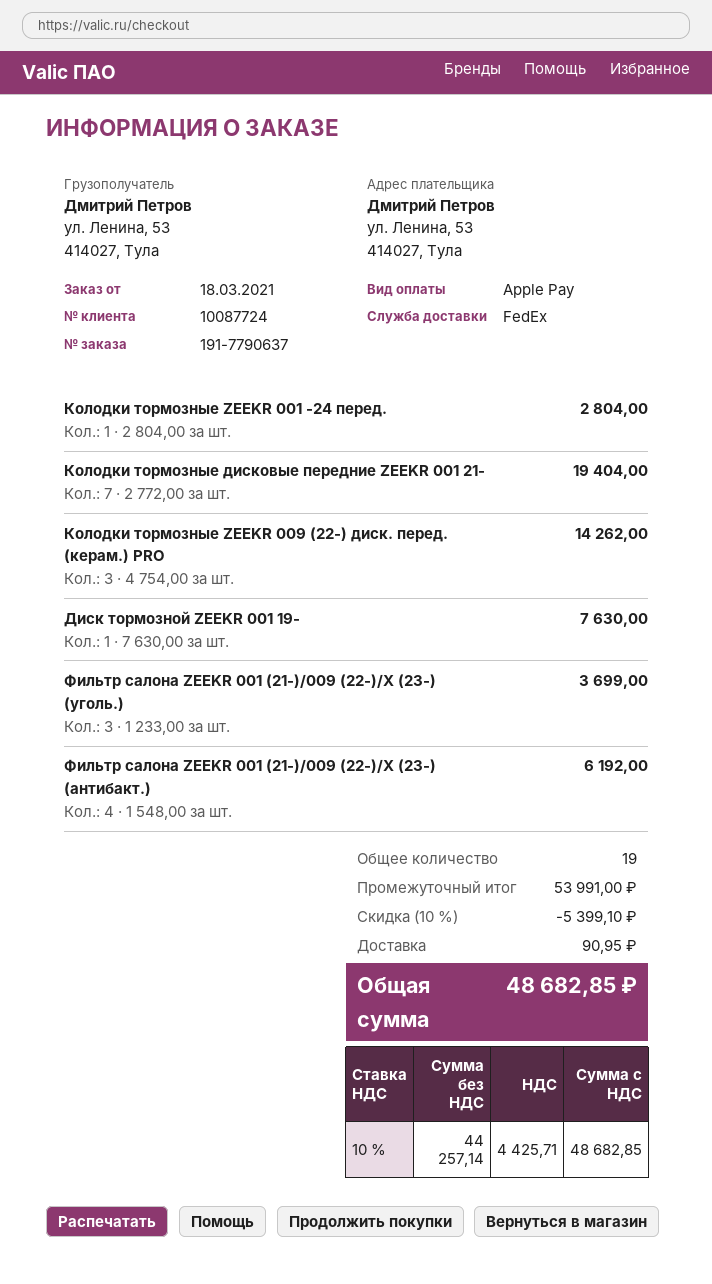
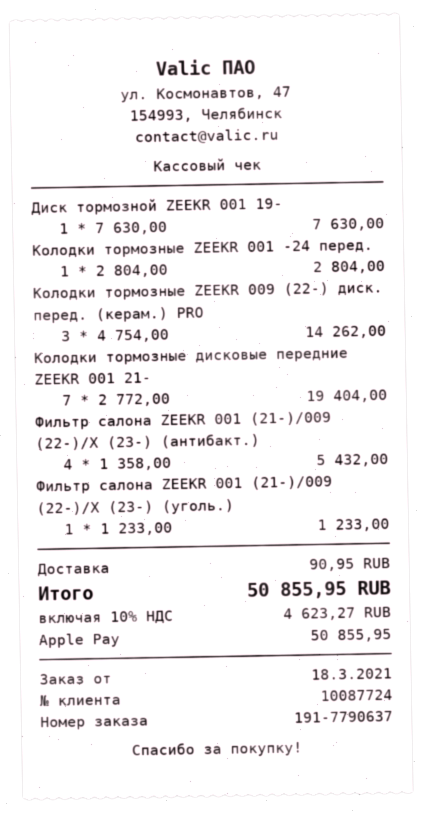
Фильтр салона ZEEKR 001 (21-)/009 (22-)/X (23-) (уголь.): 3 x 1233.00 = 3699.00 -> 1 x 1233.00 = 1233.00
Фильтр салона ZEEKR 001 (21-)/009 (22-)/X (23-) (антибакт.): 4 x 1548.00 = 6192.00 -> 4 x 1358.00 = 5432.00
discount: 10% = 5399.10 -> none
tax: 10% = 4425.71 -> 10% = 4623.27
total: 48682.85 -> 50855.95

